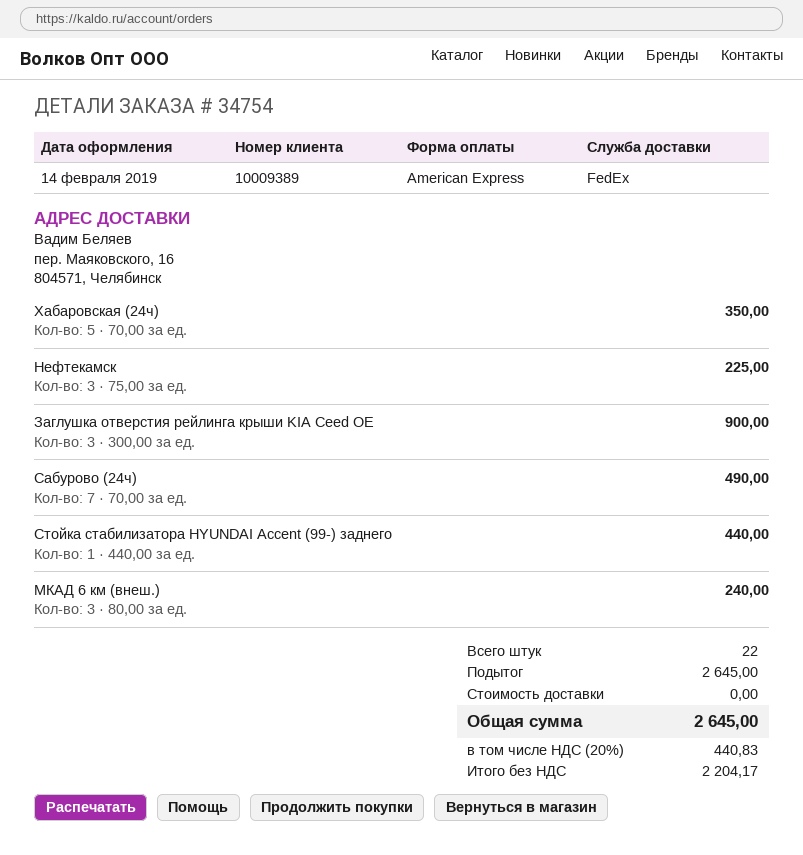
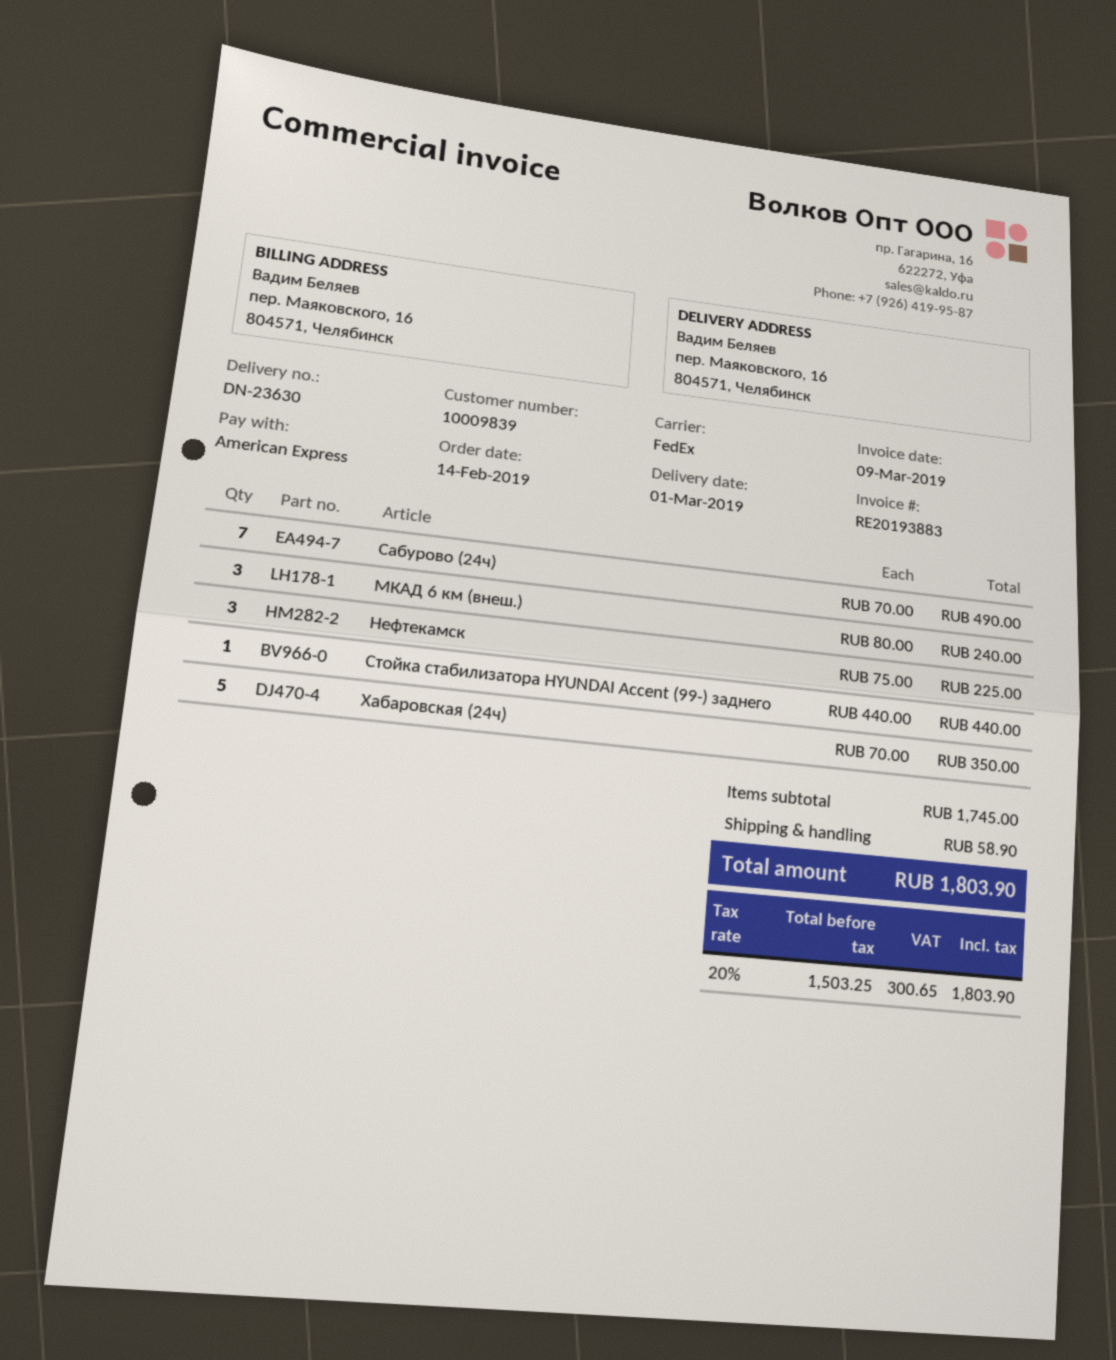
customer number: 10009389 -> 10009839
Заглушка отверстия рейлинга крыши KIA Ceed OE: 3 x 300.00 = 900.00 -> none
subtotal: 2645.00 -> 1745.00
shipping: 0.00 -> 58.90
net: 2204.17 -> 1503.25
tax: 20% = 440.83 -> 20% = 300.65
total: 2645.00 -> 1803.90

